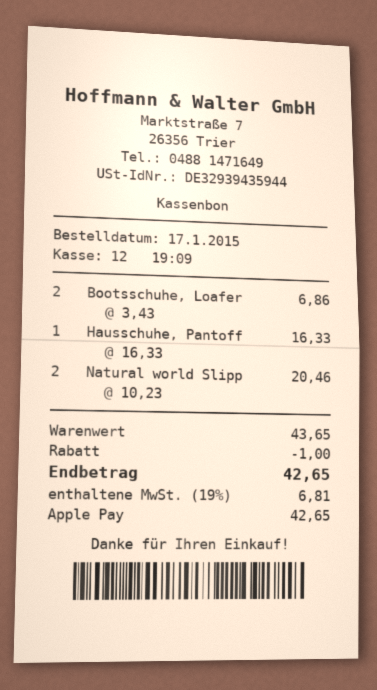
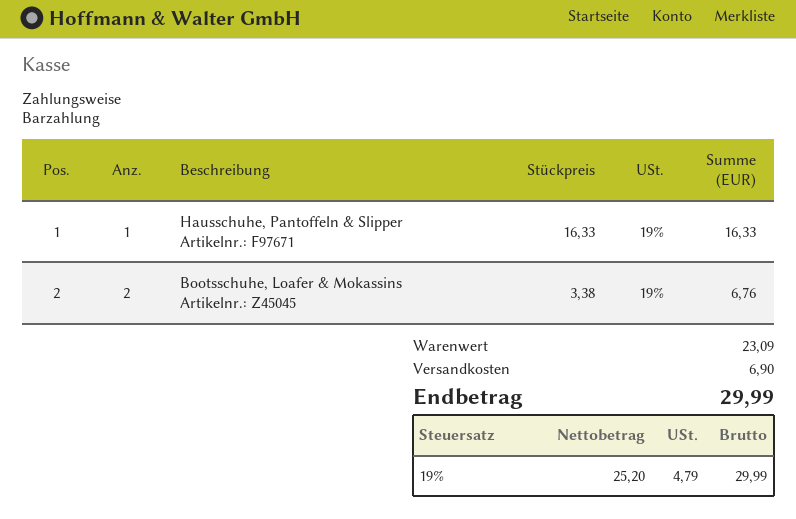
payment method: Apple Pay -> cash
Bootsschuhe, Loafer: 2 x 3.43 = 6.86 -> 2 x 3.38 = 6.76
Natural world Slipp: 2 x 10.23 = 20.46 -> none
subtotal: 43.65 -> 23.09
discount: 1.00 -> none
shipping: none -> 6.90
tax: 19% = 6.81 -> 19% = 4.79
total: 42.65 -> 29.99

